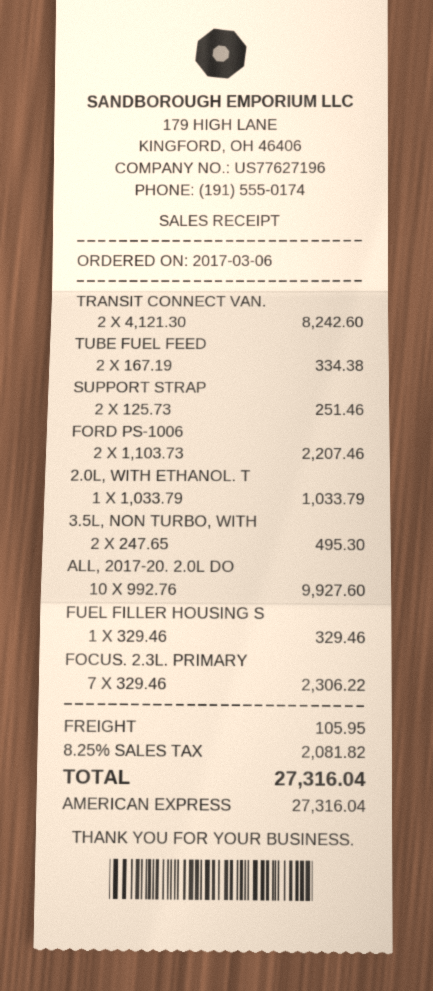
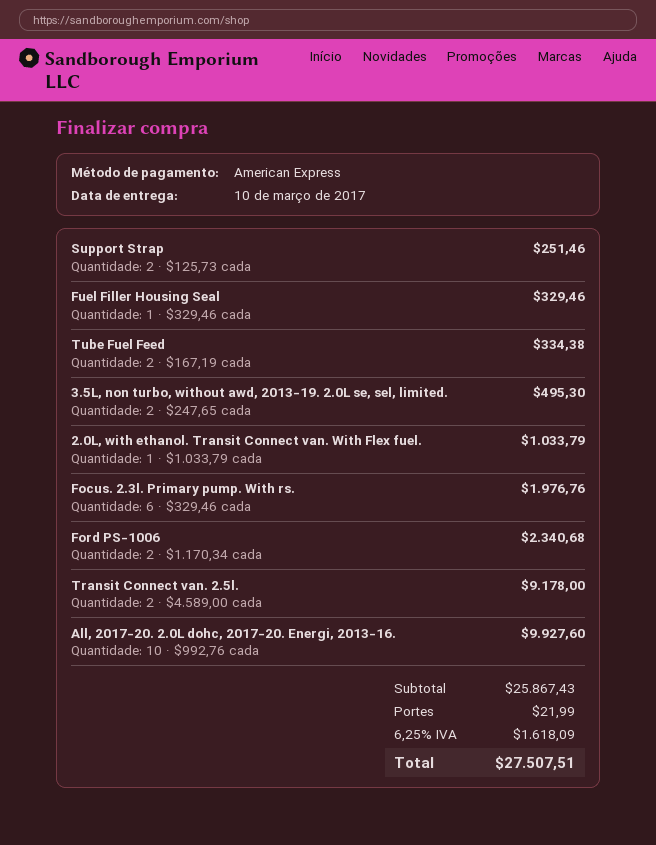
TRANSIT CONNECT VAN.: 2 x 4121.30 = 8242.60 -> 2 x 4589.00 = 9178.00
FORD PS-1006: 2 x 1103.73 = 2207.46 -> 2 x 1170.34 = 2340.68
FOCUS. 2.3L. PRIMARY: 7 x 329.46 = 2306.22 -> 6 x 329.46 = 1976.76
shipping: 105.95 -> 21.99
tax: 8.25% = 2081.82 -> 6.25% = 1618.09
total: 27316.04 -> 27507.51

